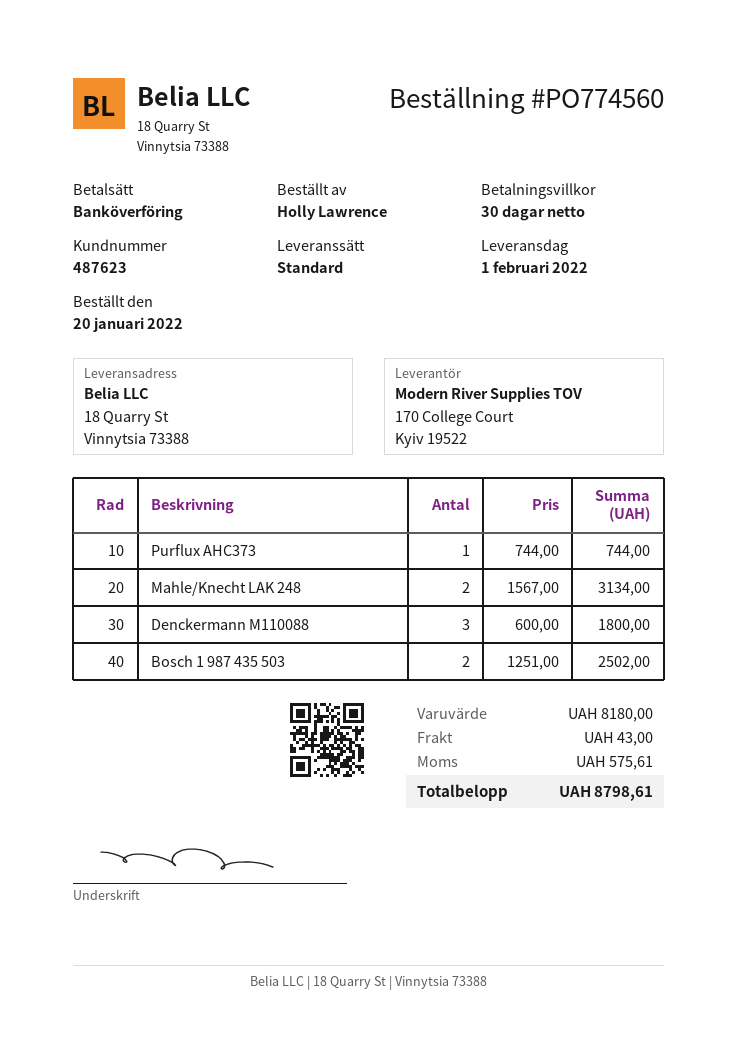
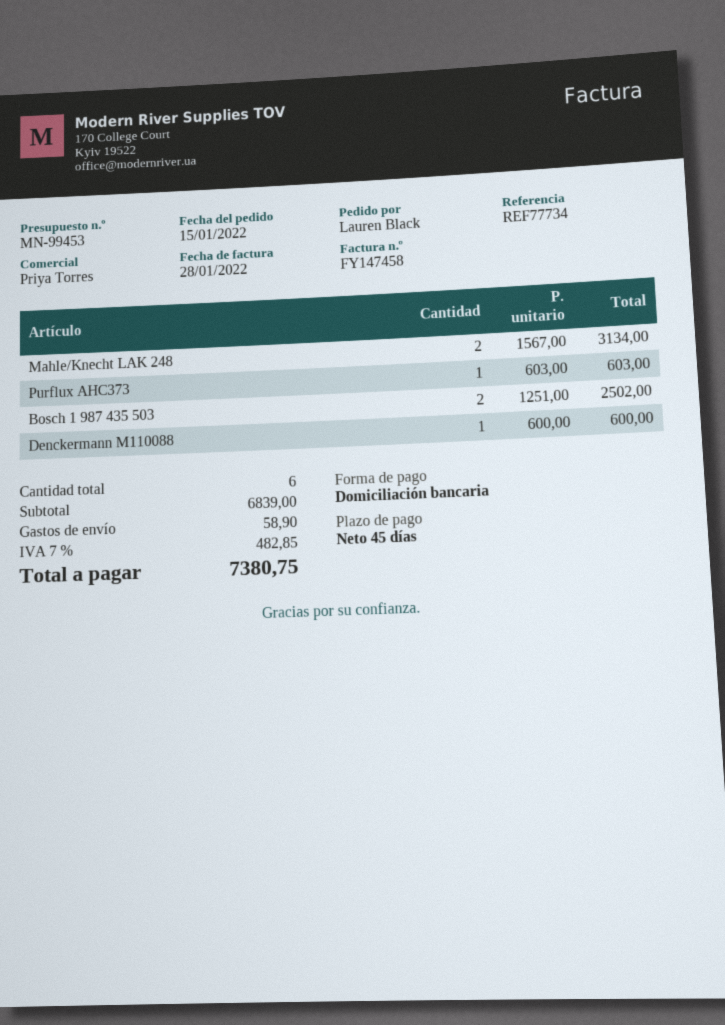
order date: 2022-01-20 -> 2022-01-15
payment terms: 30 days -> 45 days
ordered by: Holly Lawrence -> Lauren Black
payment method: bank transfer -> direct debit
Purflux AHC373: 1 x 744.00 = 744.00 -> 1 x 603.00 = 603.00
Denckermann M110088: 3 x 600.00 = 1800.00 -> 1 x 600.00 = 600.00
subtotal: 8180.00 -> 6839.00
shipping: 43.00 -> 58.90
tax: 575.61 -> 482.85
total: 8798.61 -> 7380.75

